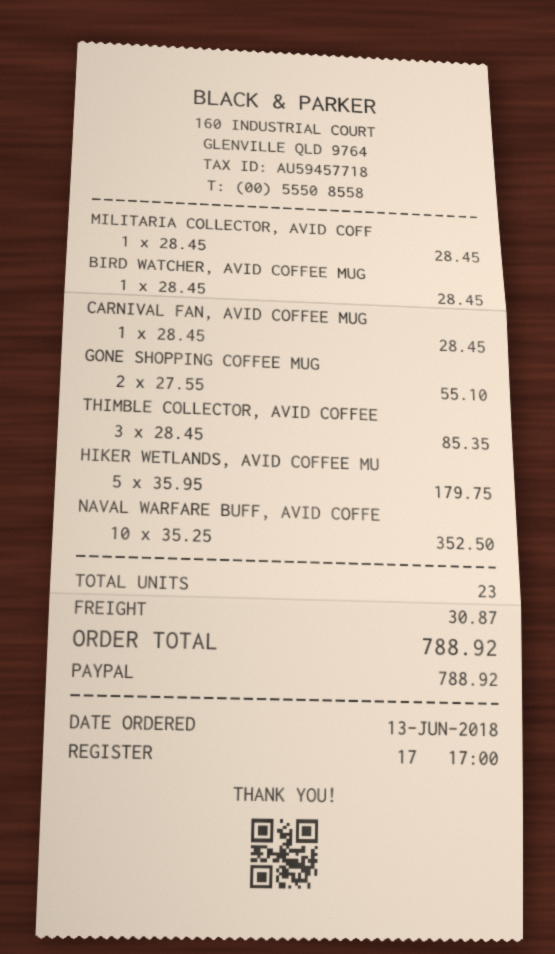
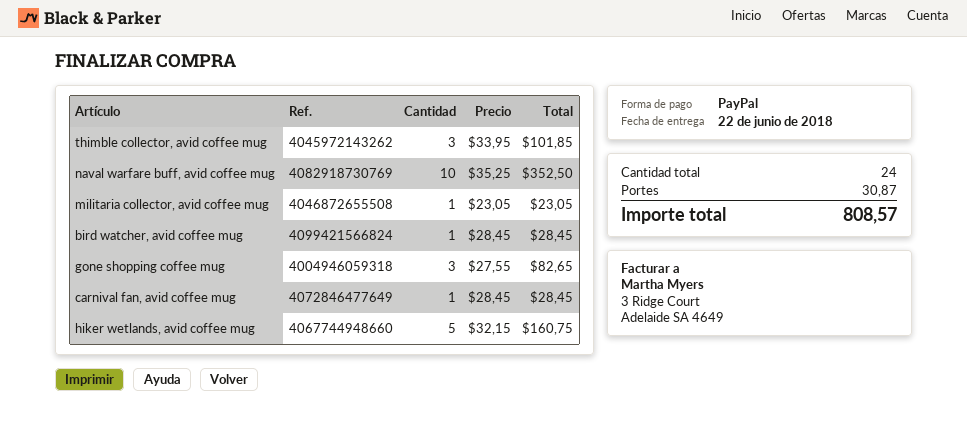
MILITARIA COLLECTOR, AVID COFF: 1 x 28.45 = 28.45 -> 1 x 23.05 = 23.05
GONE SHOPPING COFFEE MUG: 2 x 27.55 = 55.10 -> 3 x 27.55 = 82.65
THIMBLE COLLECTOR, AVID COFFEE: 3 x 28.45 = 85.35 -> 3 x 33.95 = 101.85
HIKER WETLANDS, AVID COFFEE MU: 5 x 35.95 = 179.75 -> 5 x 32.15 = 160.75
total quantity: 23 -> 24
total: 788.92 -> 808.57

